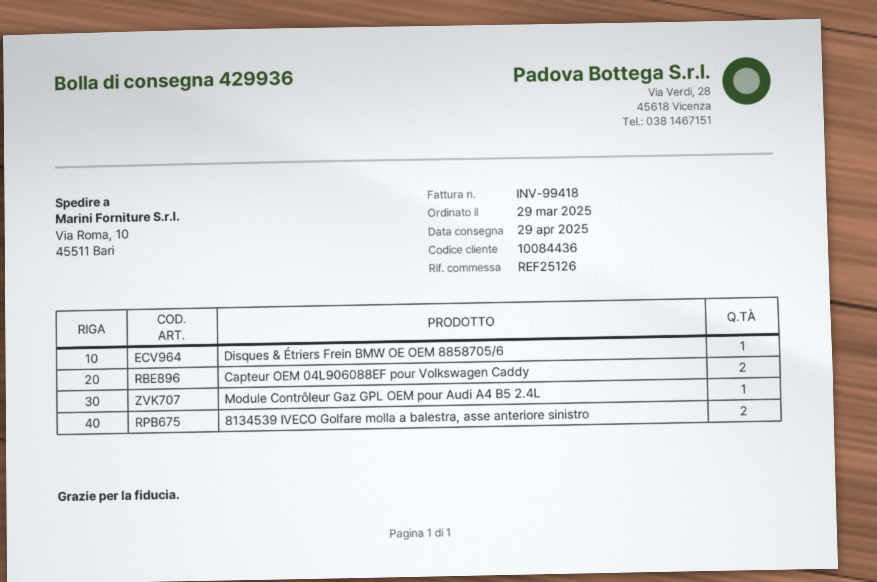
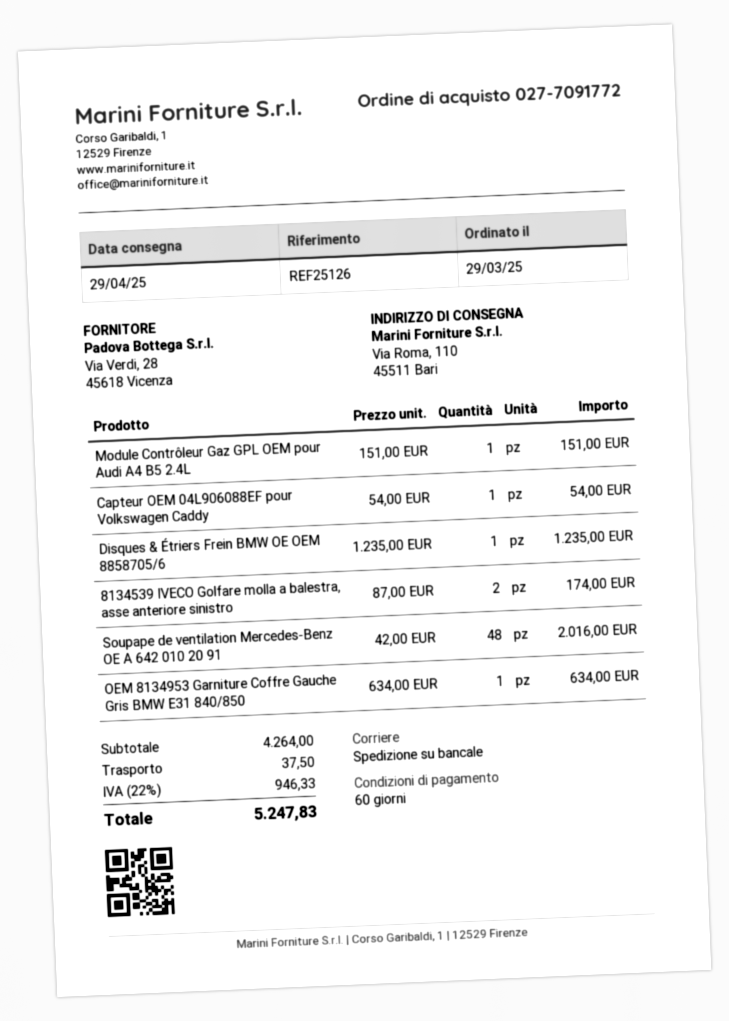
ship to: Via Roma, 10, 45511 Bari -> Via Roma, 110, 45511 Bari
Capteur OEM 04L906088EF pour Volkswagen Caddy: 2 -> 1
Soupape de ventilation Mercedes-Benz OE A 642 010 20 91: none -> 48
OEM 8134953 Garniture Coffre Gauche Gris BMW E31 840/850: none -> 1

